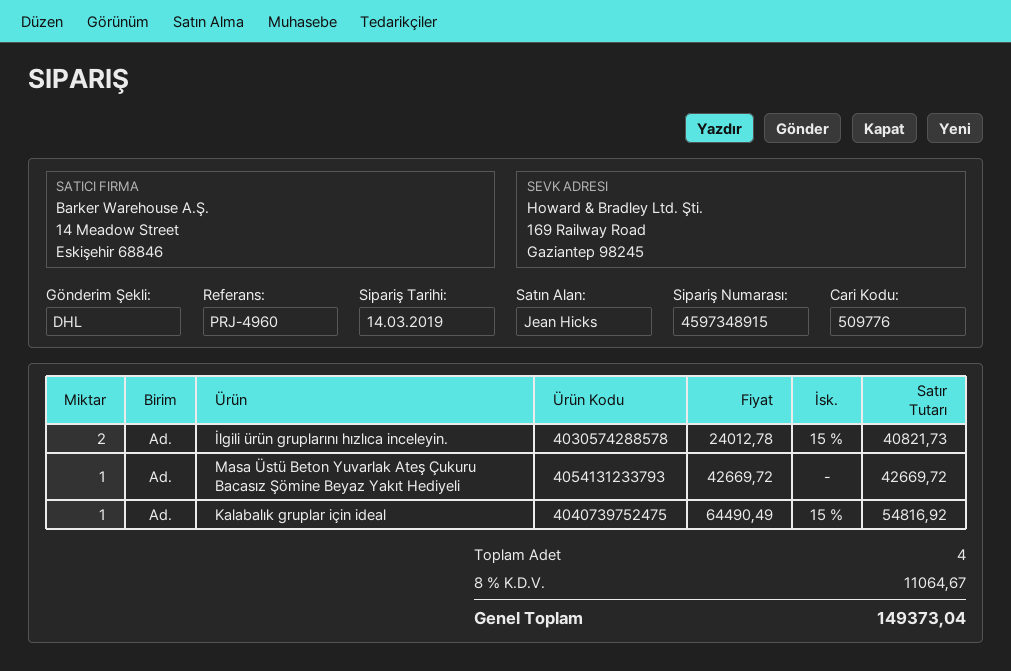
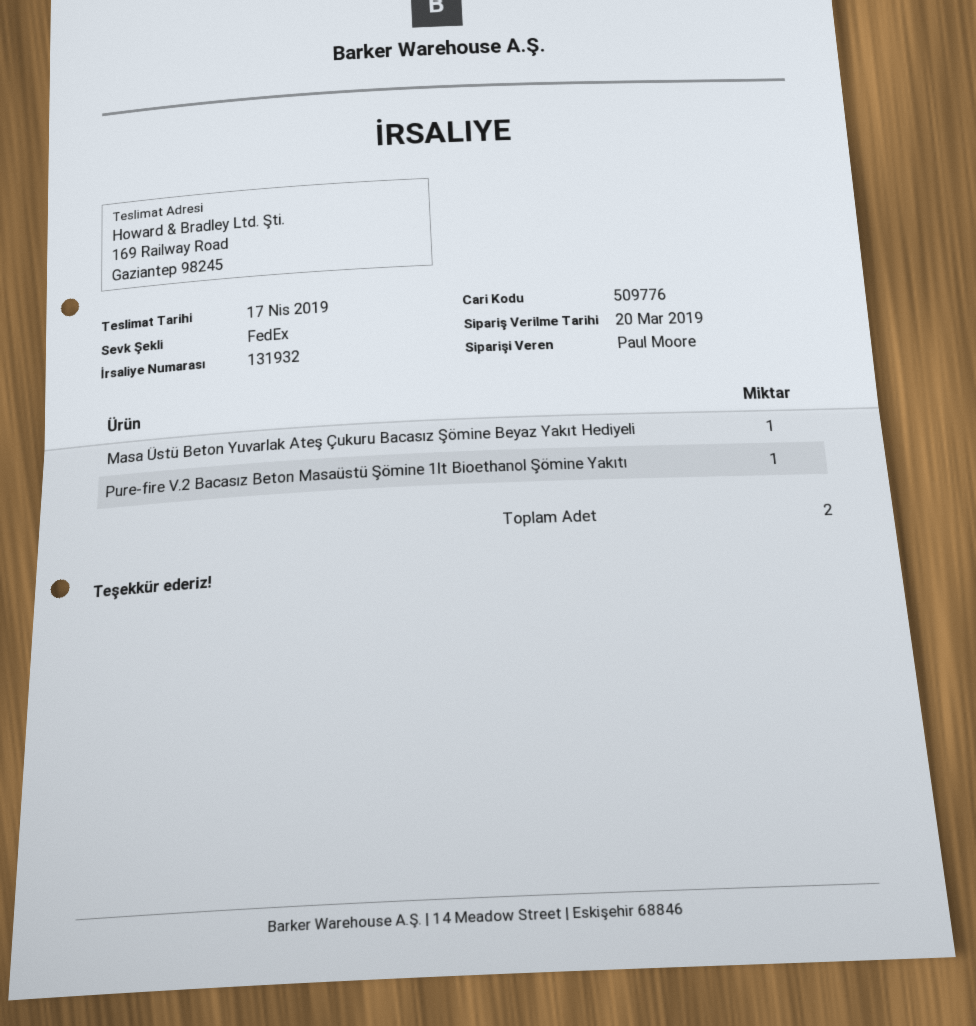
order date: 2019-03-14 -> 2019-03-20
ordered by: Jean Hicks -> Paul Moore
shipping method: DHL -> FedEx
İlgili ürün gruplarını hızlıca inceleyin.: 2 -> none
Kalabalık gruplar için ideal: 1 -> none
Pure-fire V.2 Bacasız Beton Masaüstü Şömine 1lt Bioethanol Şömine Yakıtı: none -> 1
total quantity: 4 -> 2

